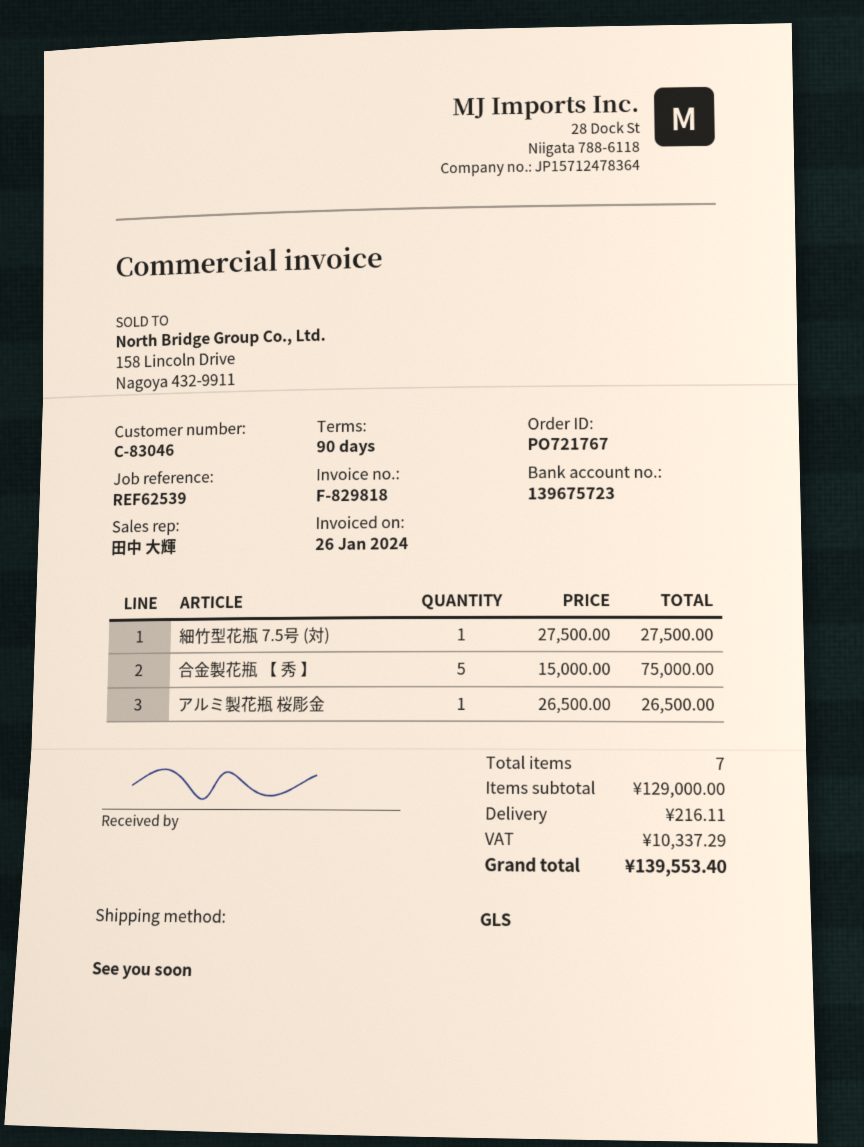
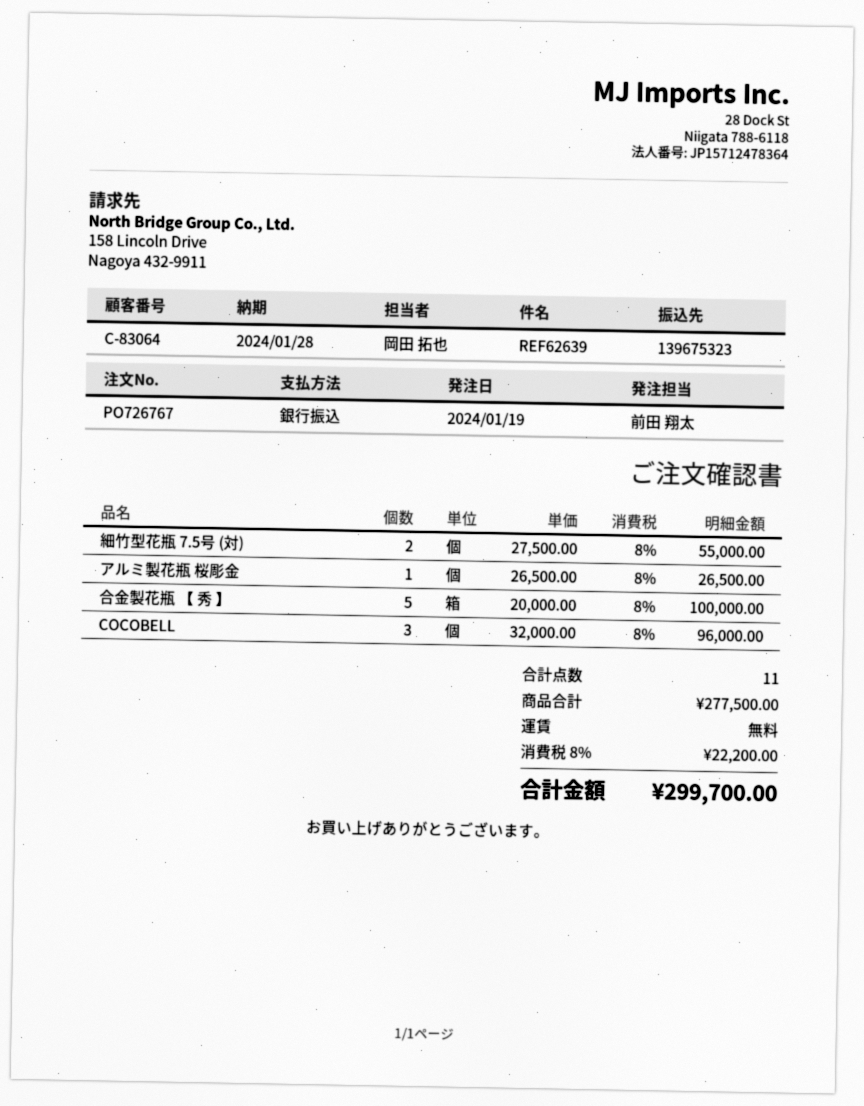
order number: PO721767 -> PO726767
customer number: C-83046 -> C-83064
reference: REF62539 -> REF62639
sales rep: 田中 大輝 -> 岡田 拓也
bank account: 139675723 -> 139675323
細竹型花瓶 7.5号 (対): 1 x 27500.00 = 27500.00 -> 2 x 27500.00 = 55000.00
合金製花瓶 【 秀 】: 5 x 15000.00 = 75000.00 -> 5 x 20000.00 = 100000.00
COCOBELL: none -> 3 x 32000.00 = 96000.00
total quantity: 7 -> 11
subtotal: 129000.00 -> 277500.00
shipping: 216.11 -> 0.00
tax: 10337.29 -> 22200.00
total: 139553.40 -> 299700.00

